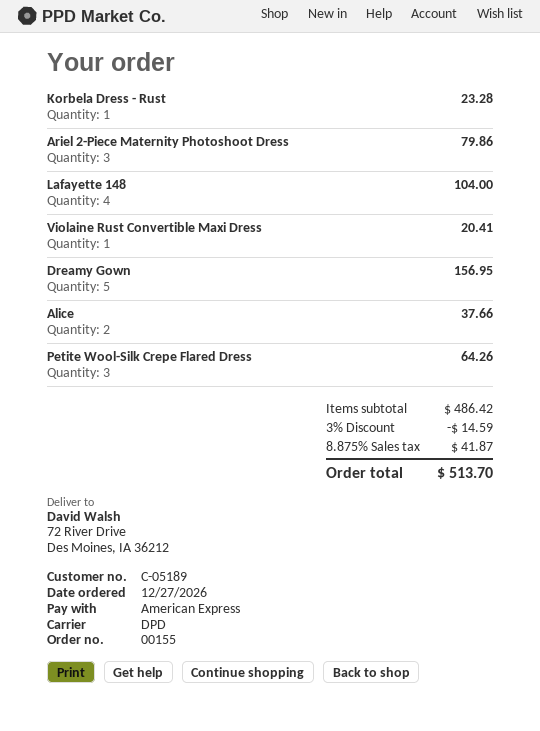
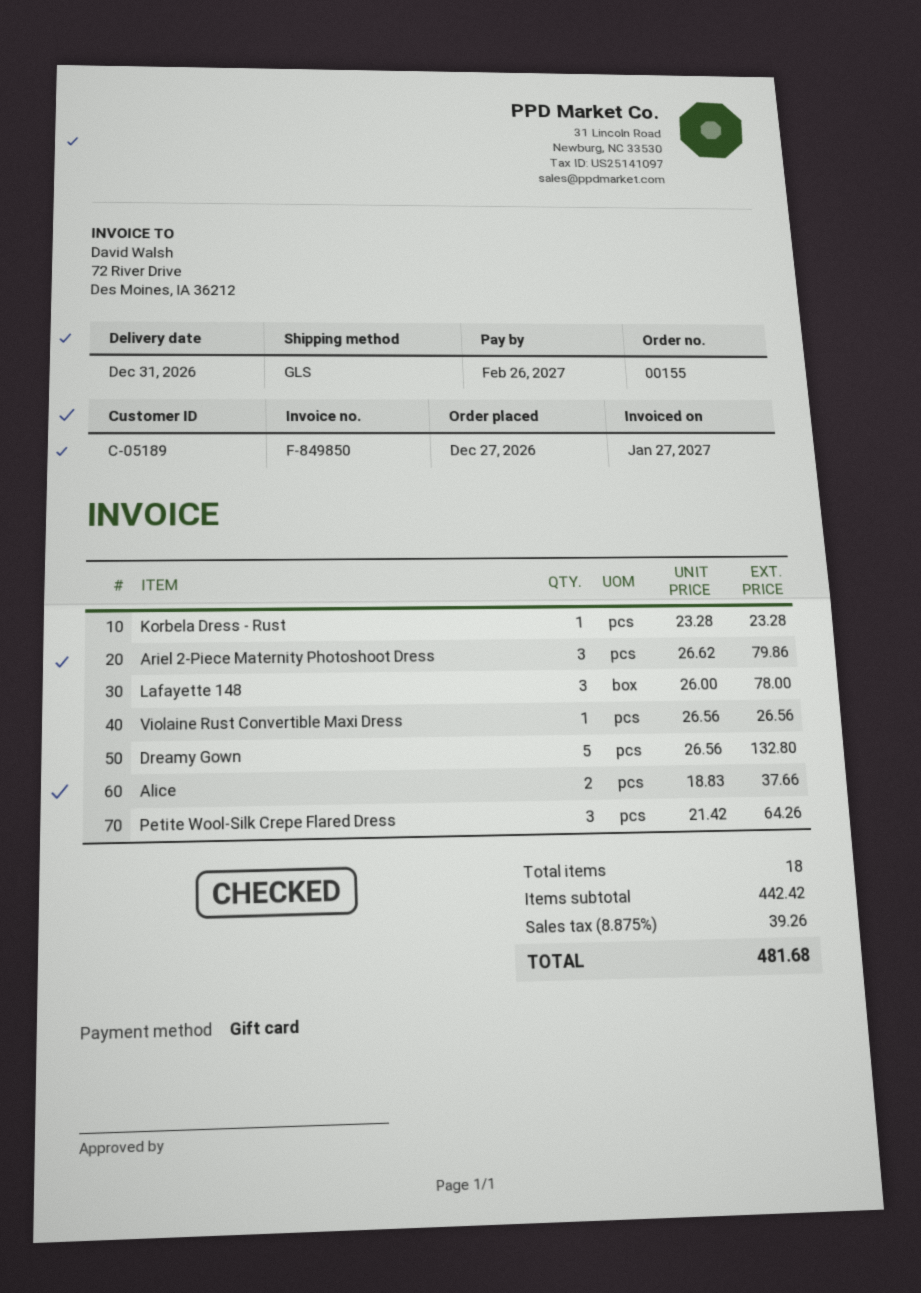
payment method: American Express -> gift card
shipping method: DPD -> GLS
Lafayette 148: 4 for 104.00 -> 3 for 78.00
Violaine Rust Convertible Maxi Dress: 1 for 20.41 -> 1 for 26.56
Dreamy Gown: 5 for 156.95 -> 5 for 132.80
subtotal: 486.42 -> 442.42
discount: 3% = 14.59 -> none
tax: 8.875% = 41.87 -> 8.875% = 39.26
total: 513.70 -> 481.68

